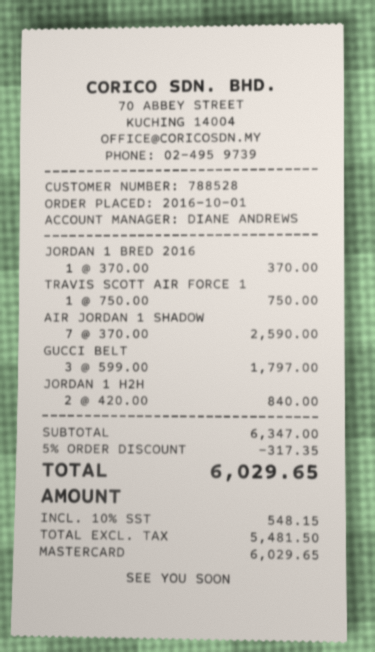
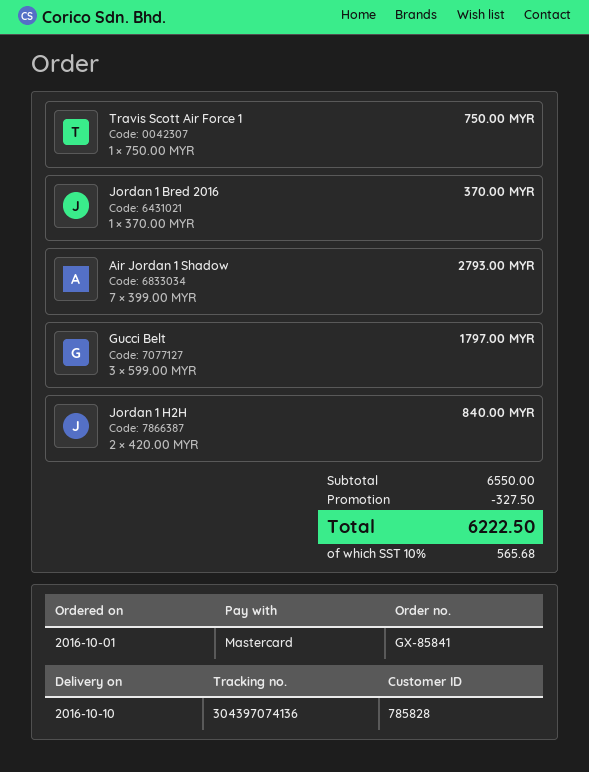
customer number: 788528 -> 785828
AIR JORDAN 1 SHADOW: 7 x 370.00 = 2590.00 -> 7 x 399.00 = 2793.00
subtotal: 6347.00 -> 6550.00
discount: 317.35 -> 327.50
tax: 10% = 548.15 -> 10% = 565.68
total: 6029.65 -> 6222.50

